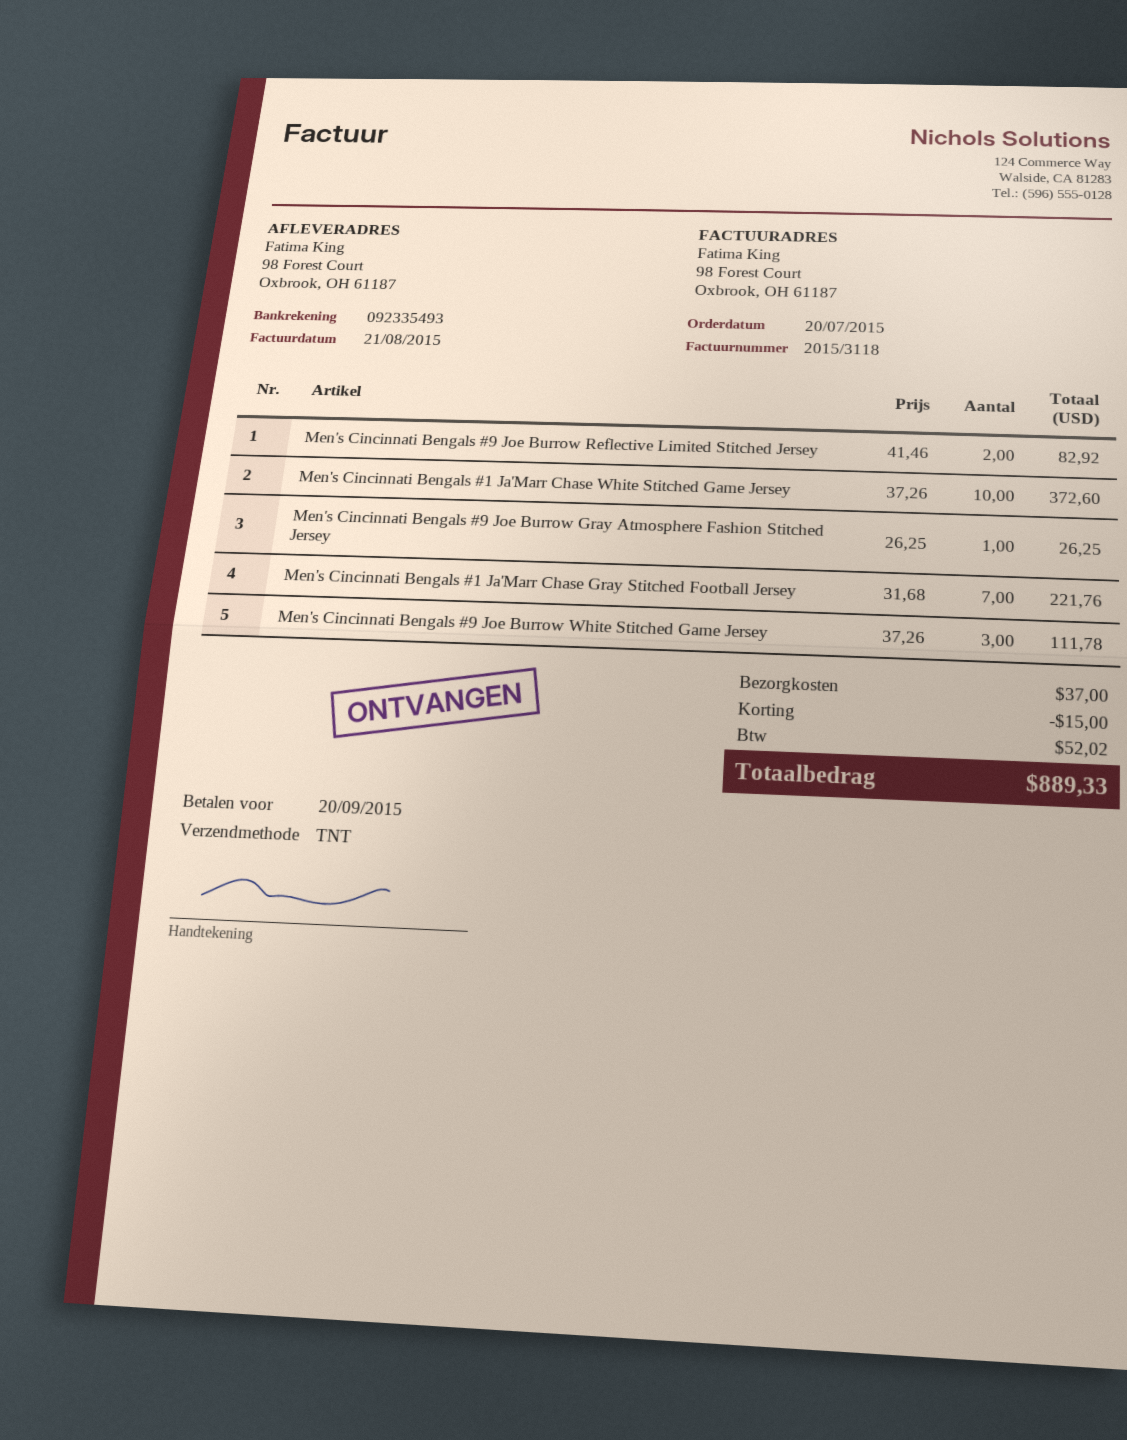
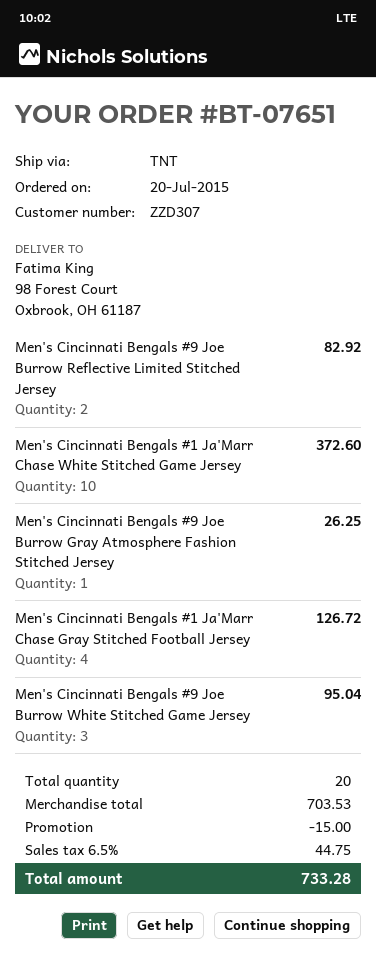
Men's Cincinnati Bengals #1 Ja'Marr Chase Gray Stitched Football Jersey: 7 for 221.76 -> 4 for 126.72
Men's Cincinnati Bengals #9 Joe Burrow White Stitched Game Jersey: 3 for 111.78 -> 3 for 95.04
shipping: 37.00 -> none
tax: 52.02 -> 44.75
total: 889.33 -> 733.28

